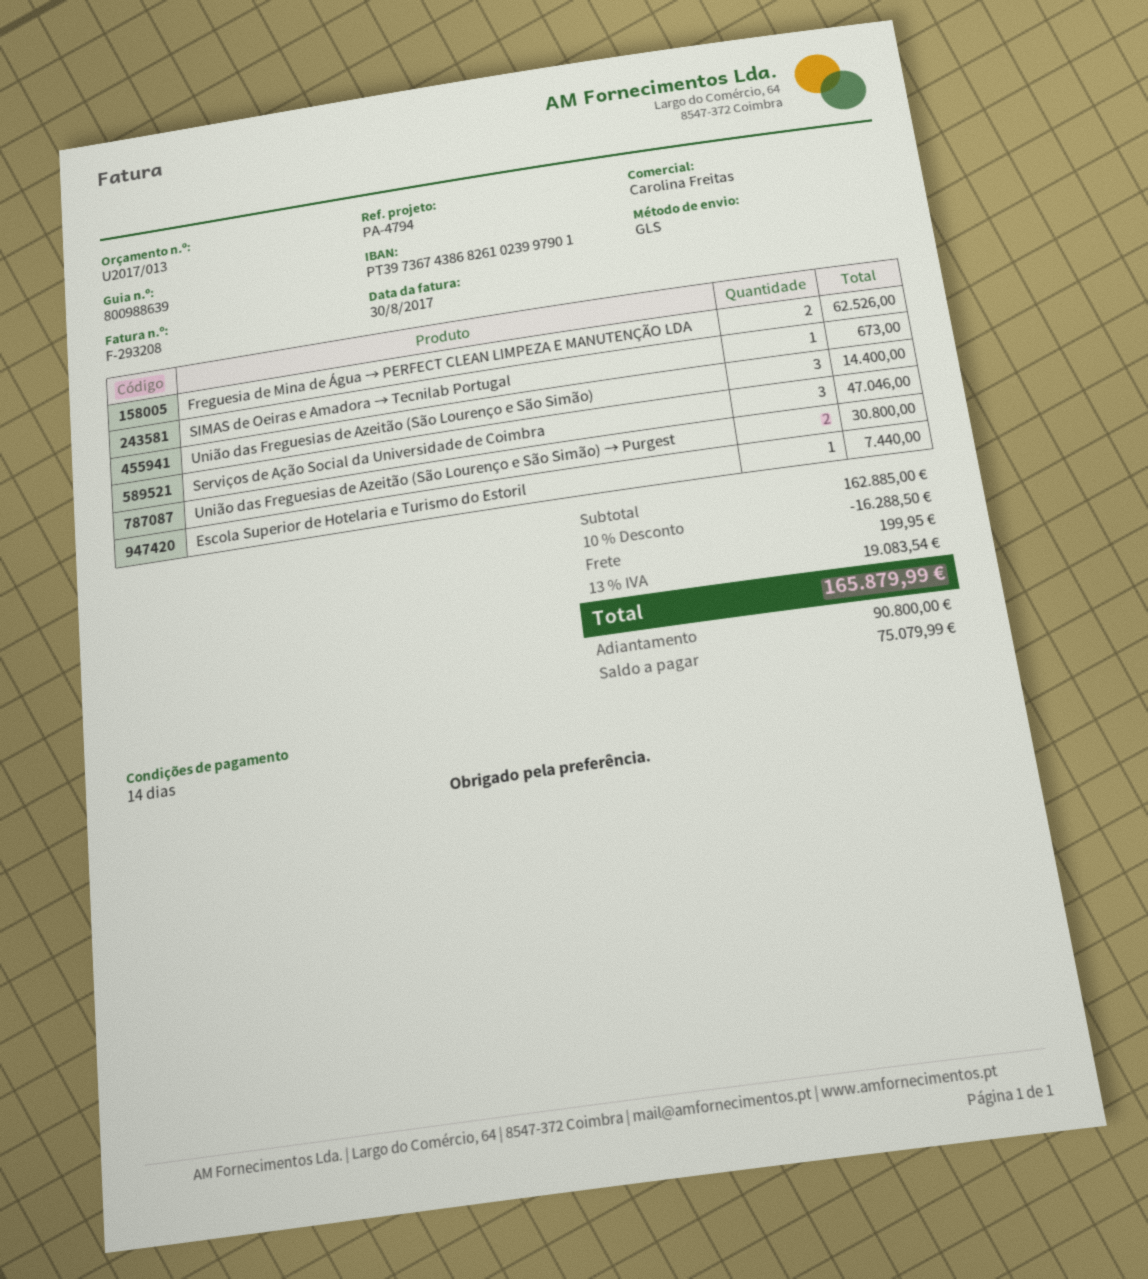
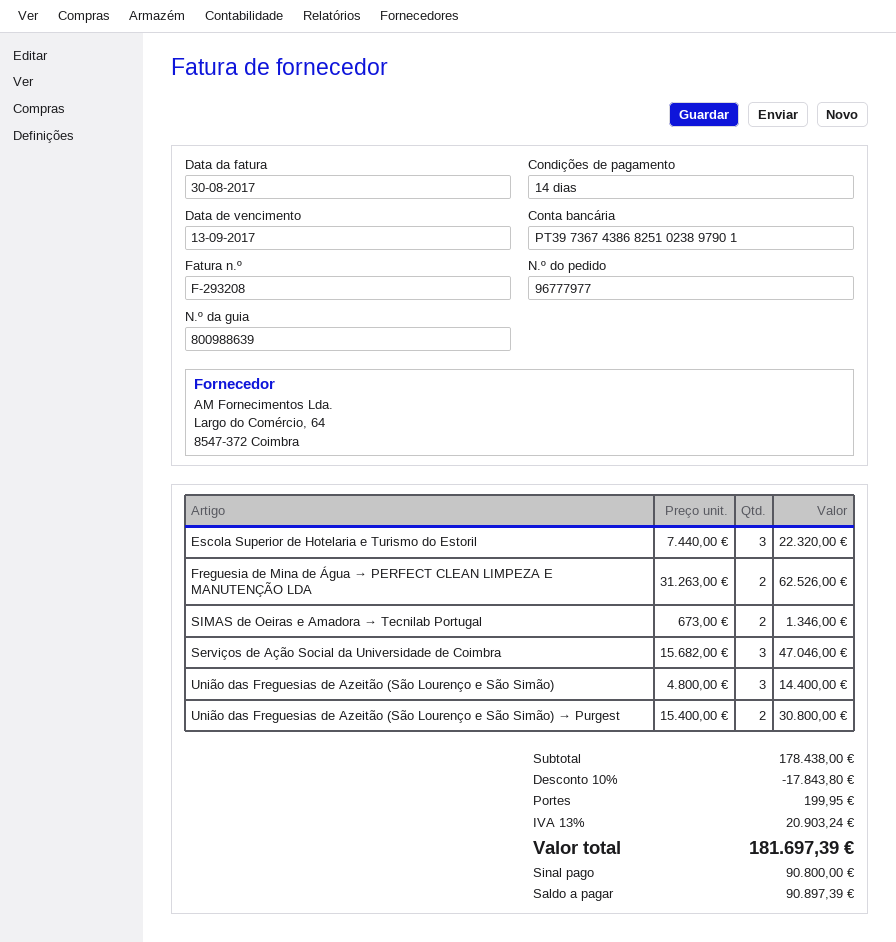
bank account: PT39736743868261023997901 -> PT39736743868251023897901
SIMAS de Oeiras e Amadora → Tecnilab Portugal: 1 for 673.00 -> 2 for 1346.00
Escola Superior de Hotelaria e Turismo do Estoril: 1 for 7440.00 -> 3 for 22320.00
subtotal: 162885.00 -> 178438.00
discount: 10% = 16288.50 -> 10% = 17843.80
tax: 13% = 19083.54 -> 13% = 20903.24
total: 165879.99 -> 181697.39
balance: 75079.99 -> 90897.39

